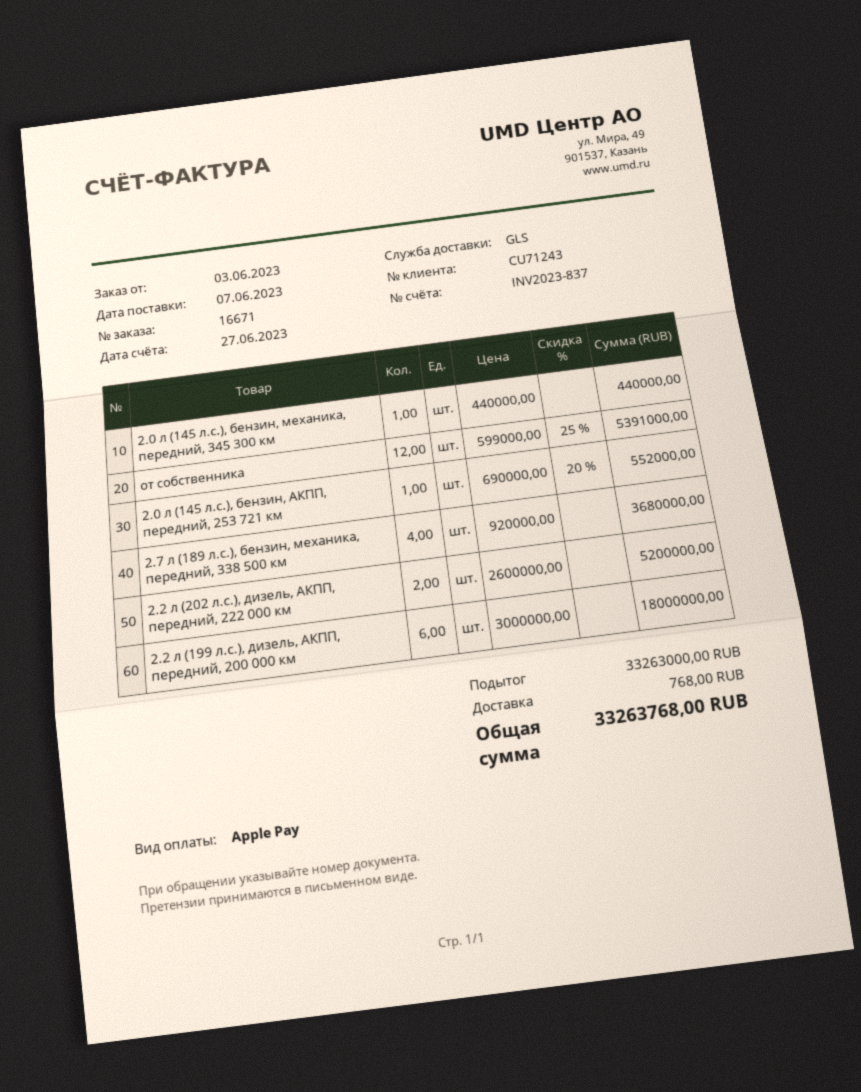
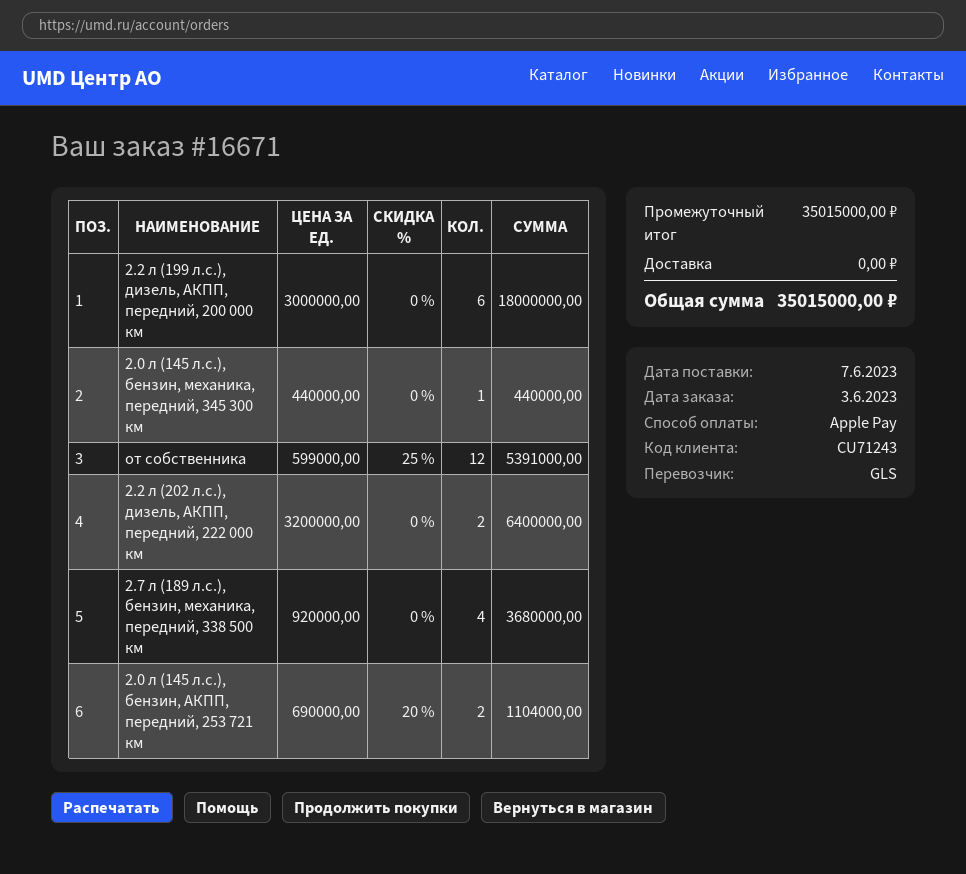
2.0 л (145 л.с.), бензин, АКПП, передний, 253 721 км: 1 x 690000.00 - 20% = 552000.00 -> 2 x 690000.00 - 20% = 1104000.00
2.2 л (202 л.с.), дизель, АКПП, передний, 222 000 км: 2 x 2600000.00 = 5200000.00 -> 2 x 3200000.00 = 6400000.00
subtotal: 33263000.00 -> 35015000.00
shipping: 768.00 -> 0.00
total: 33263768.00 -> 35015000.00

